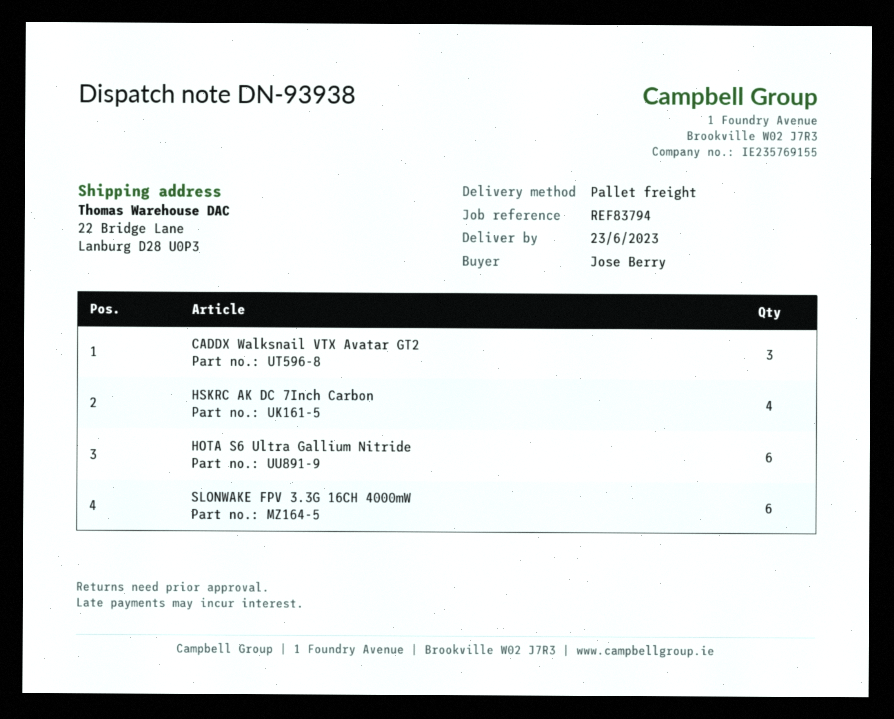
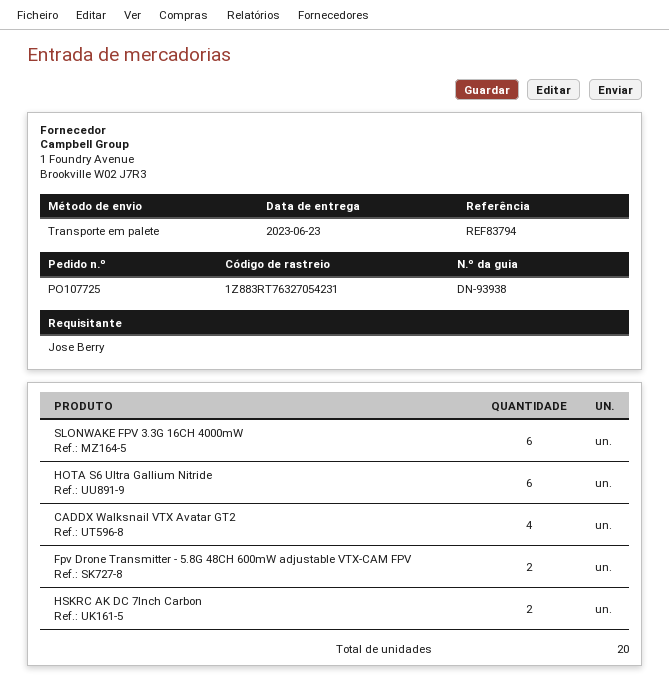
CADDX Walksnail VTX Avatar GT2: 3 -> 4
HSKRC AK DC 7Inch Carbon: 4 -> 2
Fpv Drone Transmitter - 5.8G 48CH 600mW adjustable VTX-CAM FPV: none -> 2

